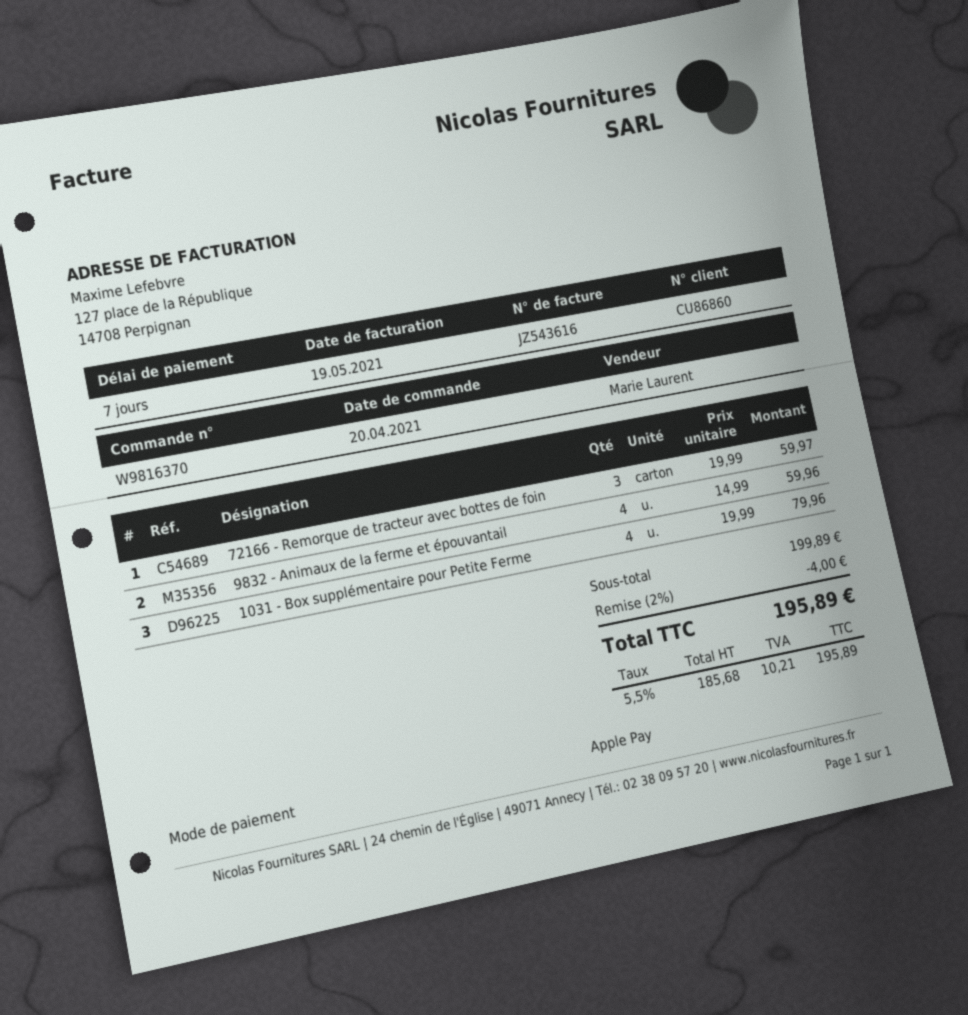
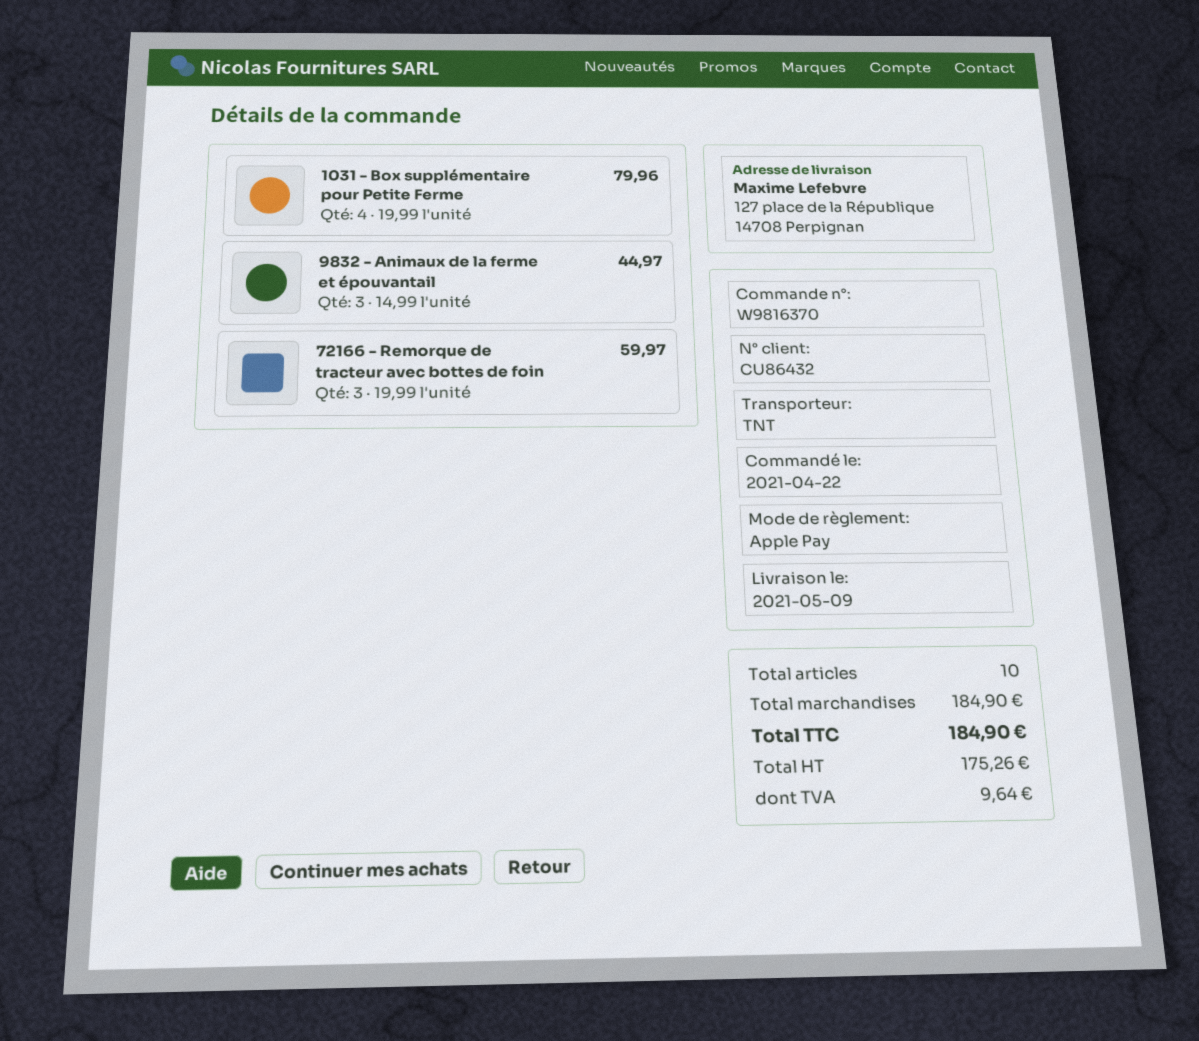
order date: 2021-04-20 -> 2021-04-22
customer number: CU86860 -> CU86432
9832 - Animaux de la ferme et épouvantail: 4 x 14.99 = 59.96 -> 3 x 14.99 = 44.97
subtotal: 199.89 -> 184.90
discount: 2% = 4.00 -> none
net: 185.68 -> 175.26
tax: 10.21 -> 9.64
total: 195.89 -> 184.90

